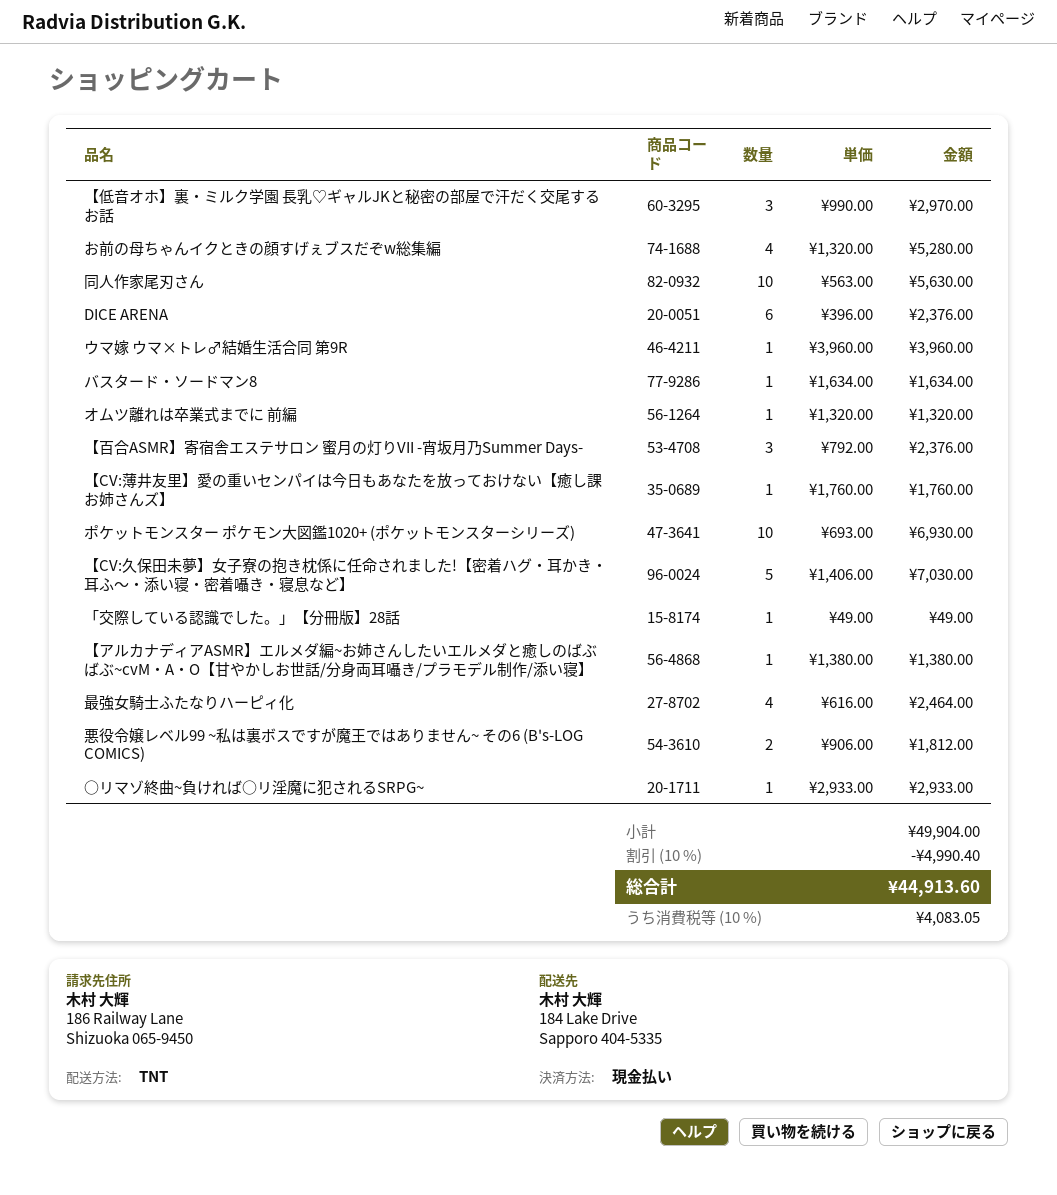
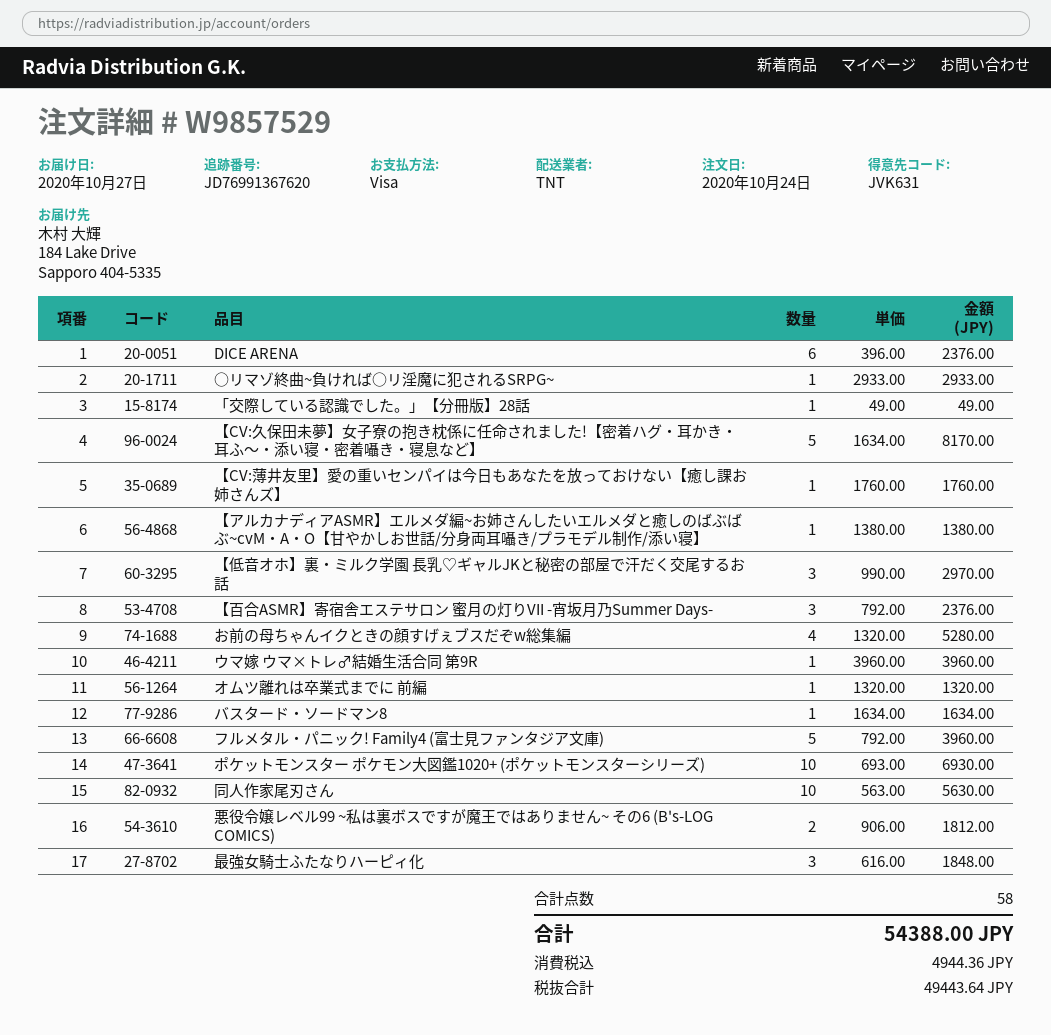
payment method: cash -> Visa
【CV:久保田未夢】女子寮の抱き枕係に任命されました!【密着ハグ・耳かき・耳ふ〜・添い寝・密着囁き・寝息など】: 5 x 1406.00 = 7030.00 -> 5 x 1634.00 = 8170.00
最強女騎士ふたなりハーピィ化: 4 x 616.00 = 2464.00 -> 3 x 616.00 = 1848.00
フルメタル・パニック! Family4 (富士見ファンタジア文庫): none -> 5 x 792.00 = 3960.00
discount: 10% = 4990.40 -> none
tax: 4083.05 -> 4944.36
total: 44913.60 -> 54388.00

